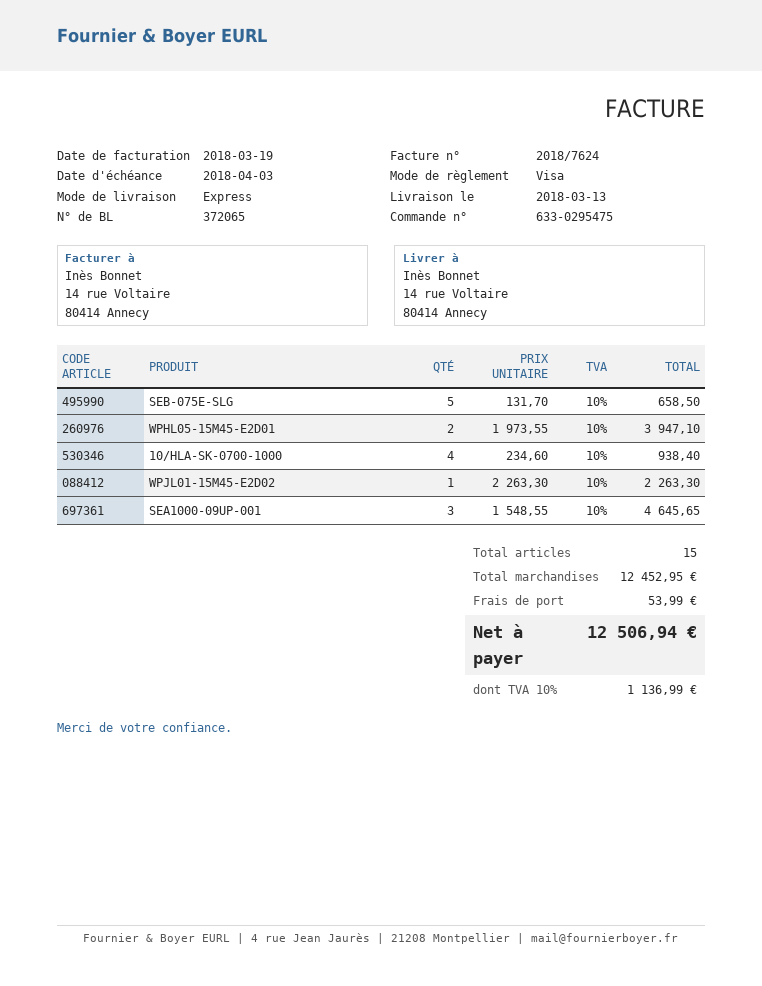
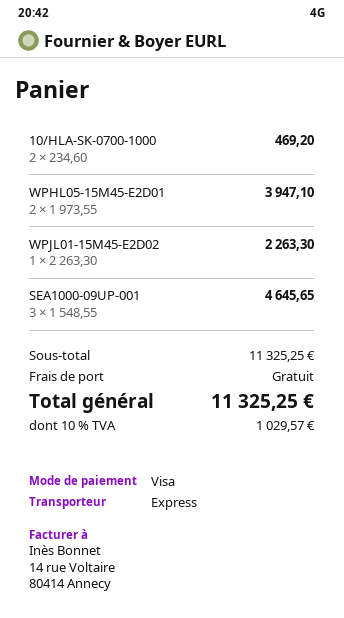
SEB-075E-SLG: 5 x 131.70 = 658.50 -> none
10/HLA-SK-0700-1000: 4 x 234.60 = 938.40 -> 2 x 234.60 = 469.20
subtotal: 12452.95 -> 11325.25
shipping: 53.99 -> 0.00
tax: 10% = 1136.99 -> 10% = 1029.57
total: 12506.94 -> 11325.25

